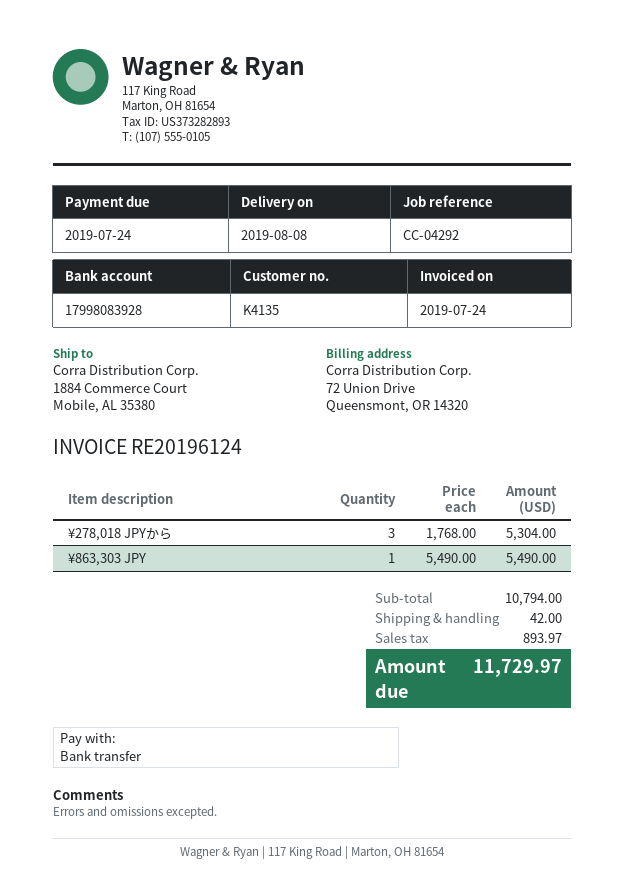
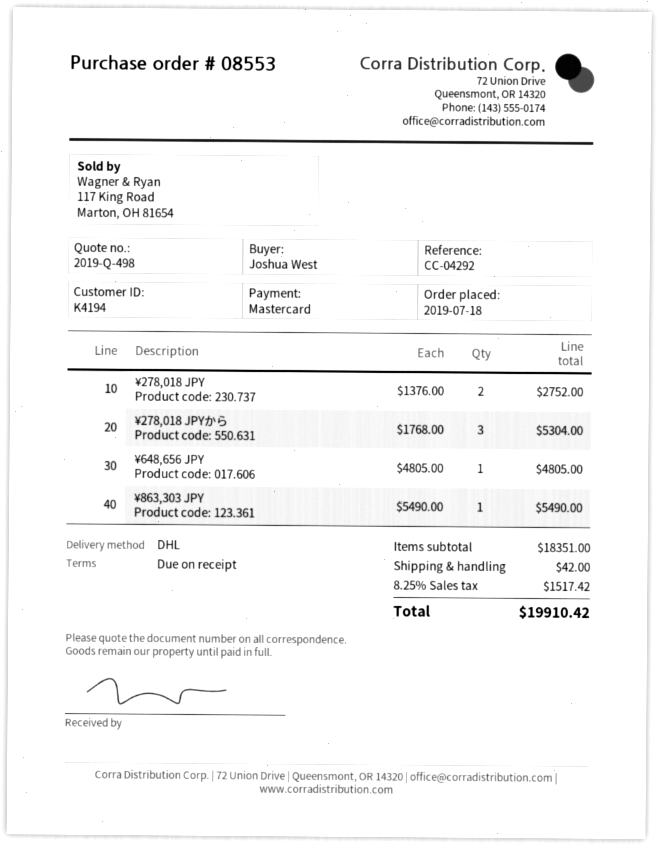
customer number: K4135 -> K4194
payment method: bank transfer -> Mastercard
¥278,018 JPY: none -> 2 x 1376.00 = 2752.00
¥648,656 JPY: none -> 1 x 4805.00 = 4805.00
subtotal: 10794.00 -> 18351.00
tax: 893.97 -> 1517.42
total: 11729.97 -> 19910.42

